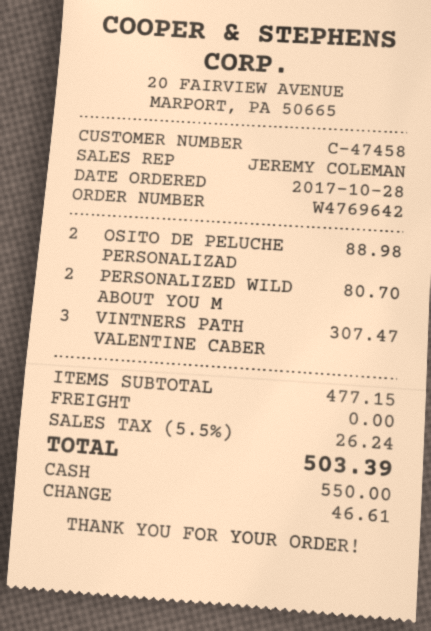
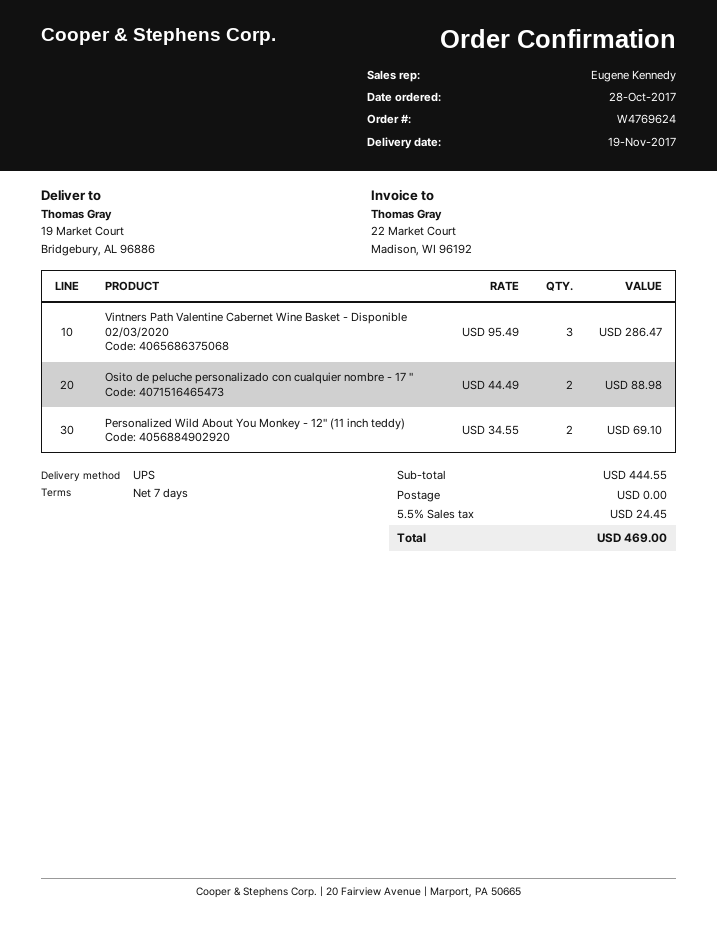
order number: W4769642 -> W4769624
sales rep: JEREMY COLEMAN -> Eugene Kennedy
PERSONALIZED WILD ABOUT YOU M: 2 for 80.70 -> 2 for 69.10
VINTNERS PATH VALENTINE CABER: 3 for 307.47 -> 3 for 286.47
subtotal: 477.15 -> 444.55
tax: 5.5% = 26.24 -> 5.5% = 24.45
total: 503.39 -> 469.00

